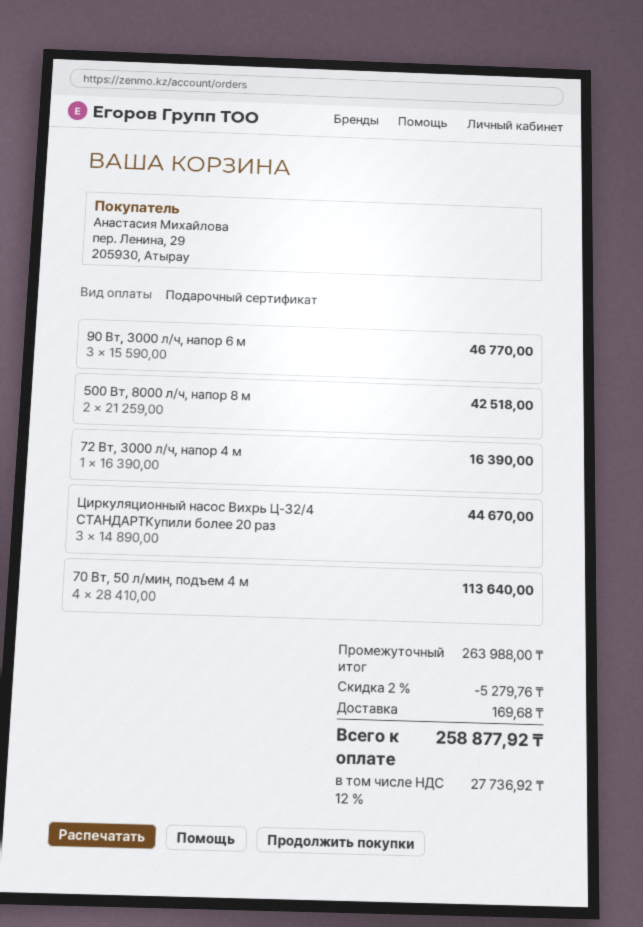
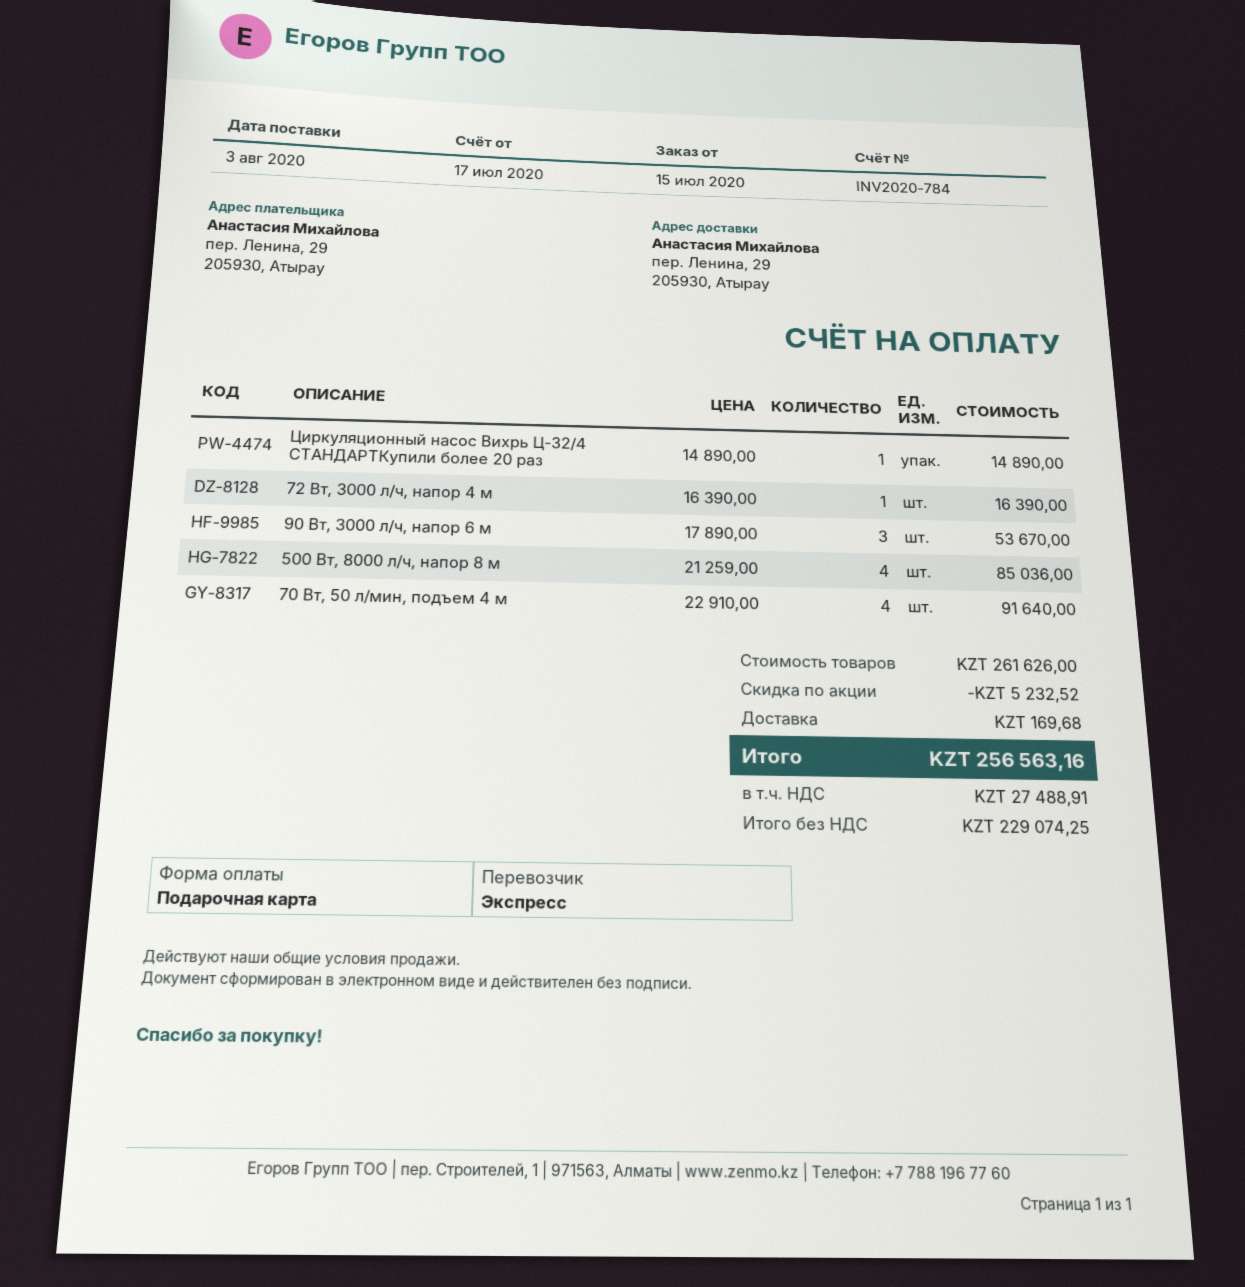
90 Вт, 3000 л/ч, напор 6 м: 3 x 15590.00 = 46770.00 -> 3 x 17890.00 = 53670.00
500 Вт, 8000 л/ч, напор 8 м: 2 x 21259.00 = 42518.00 -> 4 x 21259.00 = 85036.00
Циркуляционный насос Вихрь Ц-32/4 СТАНДАРТКупили более 20 раз: 3 x 14890.00 = 44670.00 -> 1 x 14890.00 = 14890.00
70 Вт, 50 л/мин, подъем 4 м: 4 x 28410.00 = 113640.00 -> 4 x 22910.00 = 91640.00
subtotal: 263988.00 -> 261626.00
discount: 5279.76 -> 5232.52
tax: 27736.92 -> 27488.91
total: 258877.92 -> 256563.16

